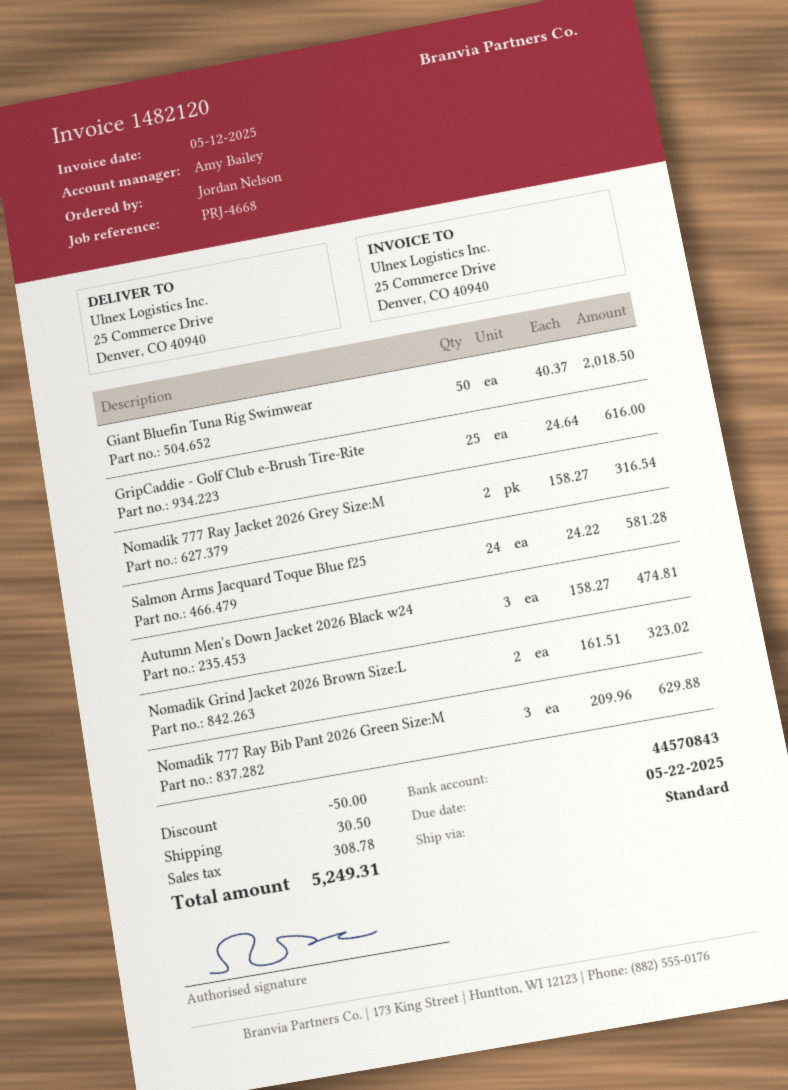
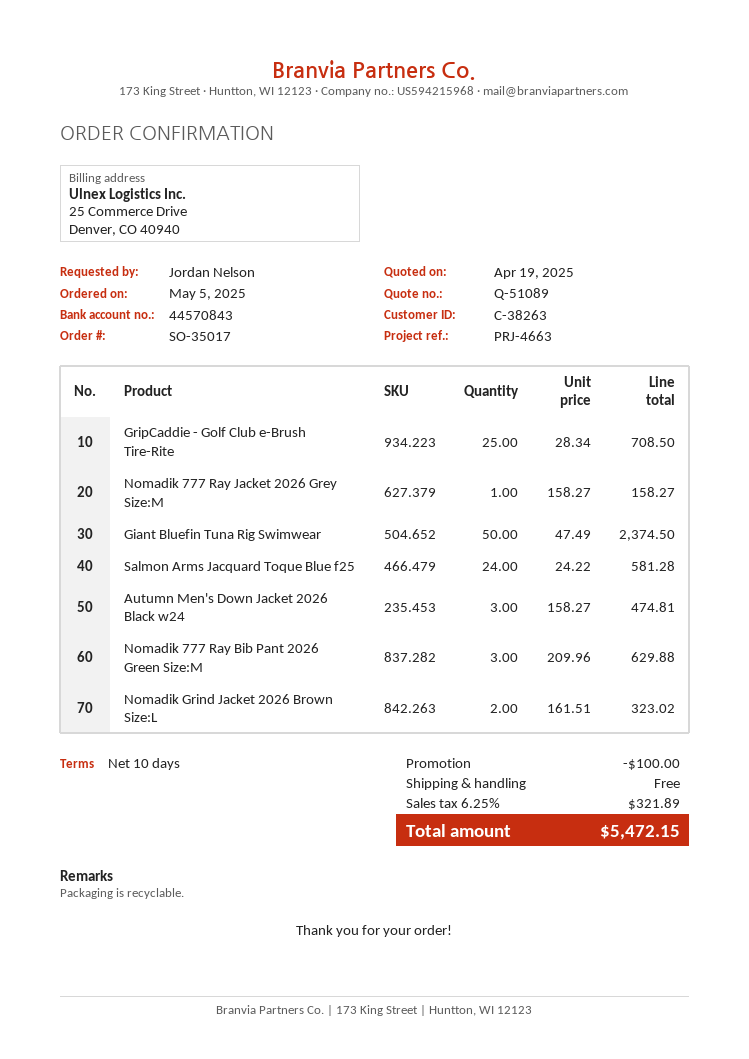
reference: PRJ-4668 -> PRJ-4663
Giant Bluefin Tuna Rig Swimwear: 50 x 40.37 = 2018.50 -> 50 x 47.49 = 2374.50
GripCaddie - Golf Club e-Brush Tire-Rite: 25 x 24.64 = 616.00 -> 25 x 28.34 = 708.50
Nomadik 777 Ray Jacket 2026 Grey Size:M: 2 x 158.27 = 316.54 -> 1 x 158.27 = 158.27
discount: 50.00 -> 100.00
shipping: 30.50 -> 0.00
tax: 308.78 -> 321.89
total: 5249.31 -> 5472.15

